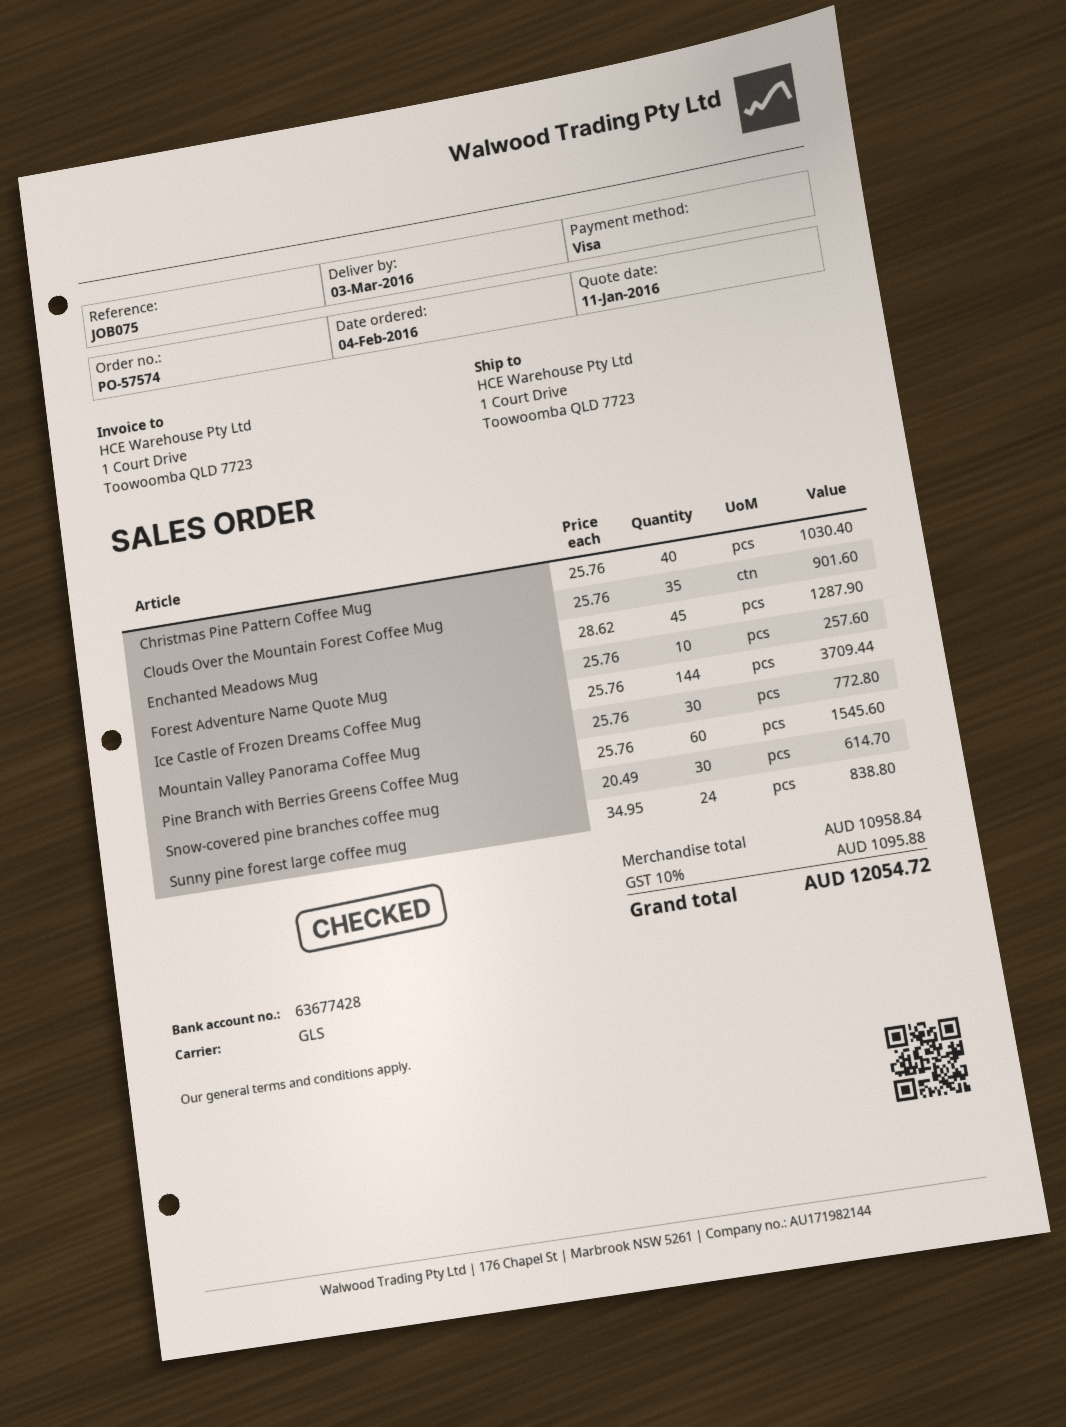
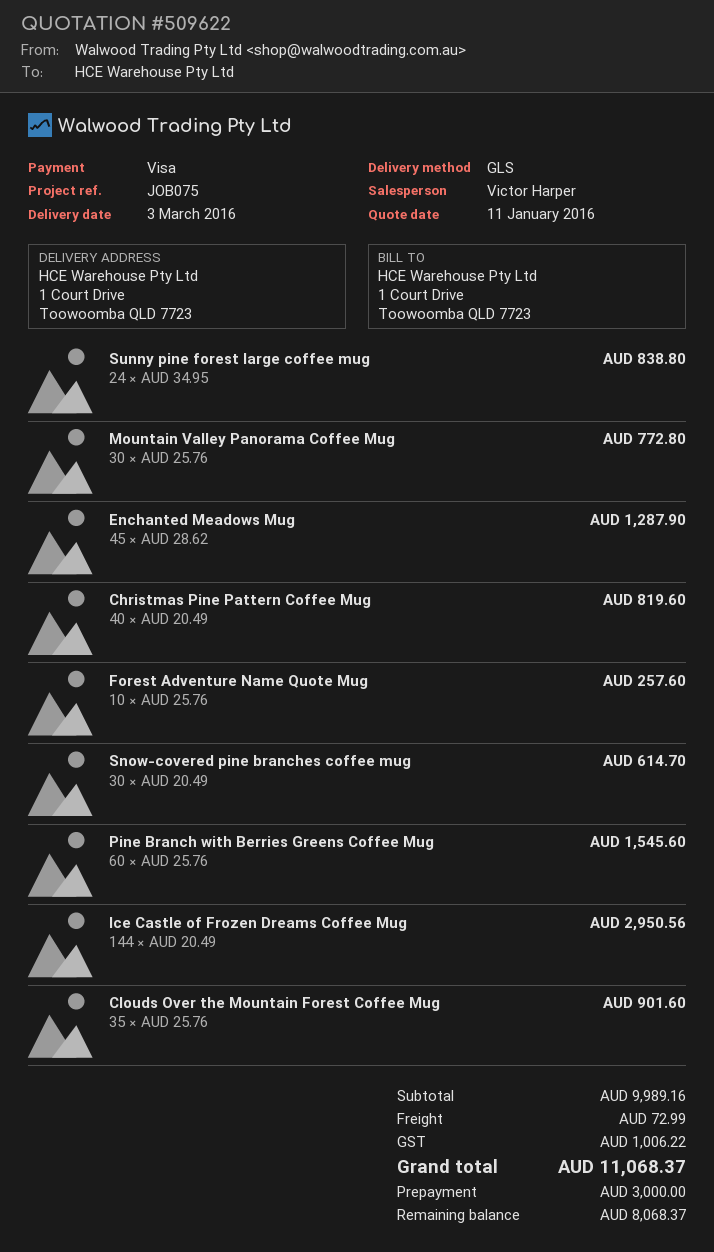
Christmas Pine Pattern Coffee Mug: 40 x 25.76 = 1030.40 -> 40 x 20.49 = 819.60
Ice Castle of Frozen Dreams Coffee Mug: 144 x 25.76 = 3709.44 -> 144 x 20.49 = 2950.56
subtotal: 10958.84 -> 9989.16
shipping: none -> 72.99
tax: 1095.88 -> 1006.22
total: 12054.72 -> 11068.37

